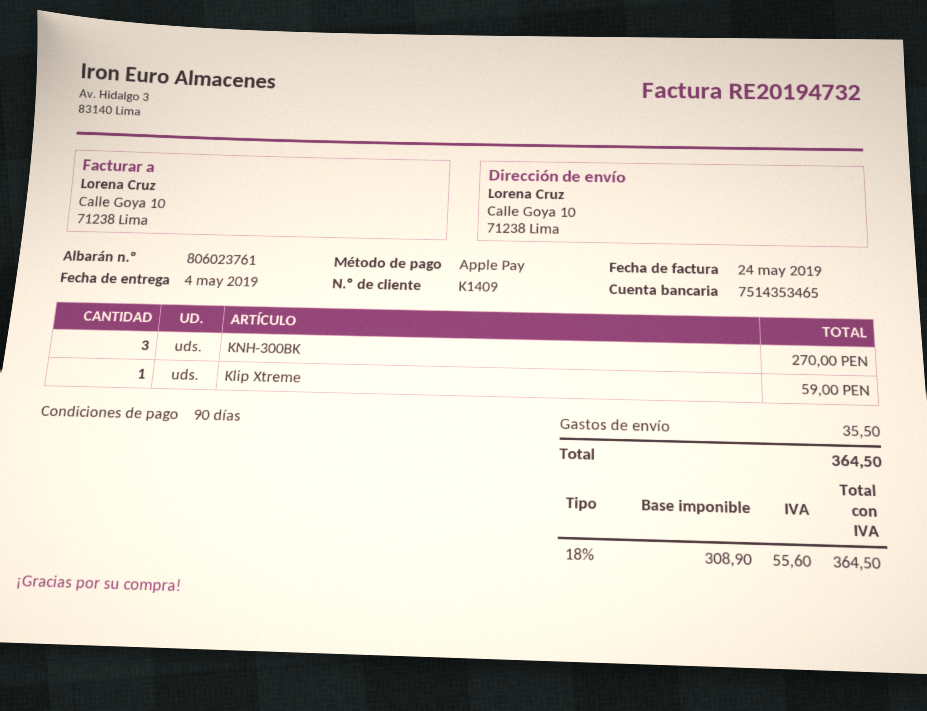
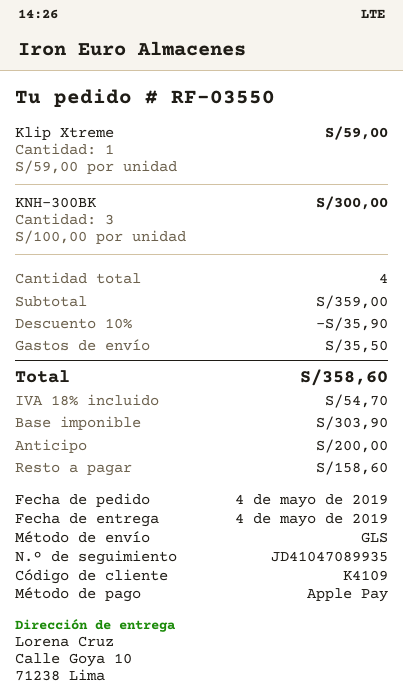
customer number: K1409 -> K4109
KNH-300BK: 3 for 270.00 -> 3 for 300.00
discount: none -> 10% = 35.90
net: 308.90 -> 303.90
tax: 18% = 55.60 -> 18% = 54.70
total: 364.50 -> 358.60

